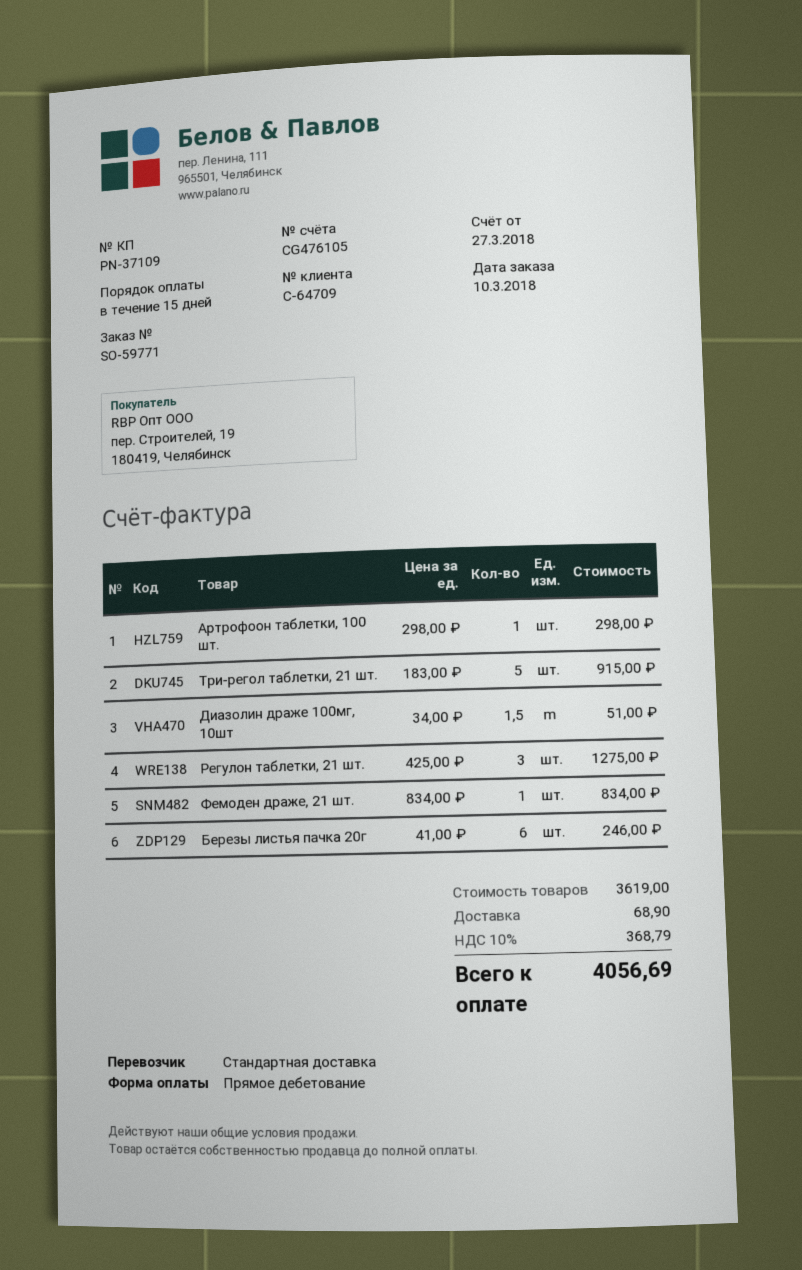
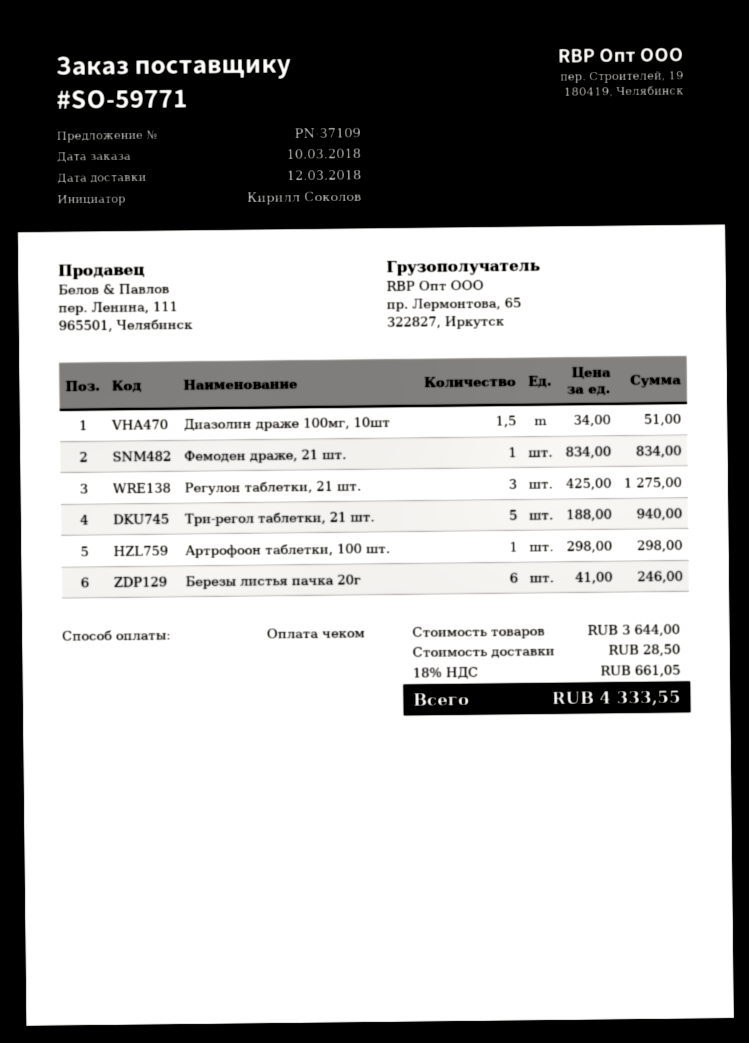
payment method: direct debit -> cheque
Три-регол таблетки, 21 шт.: 5 x 183.00 = 915.00 -> 5 x 188.00 = 940.00
subtotal: 3619.00 -> 3644.00
shipping: 68.90 -> 28.50
tax: 10% = 368.79 -> 18% = 661.05
total: 4056.69 -> 4333.55

